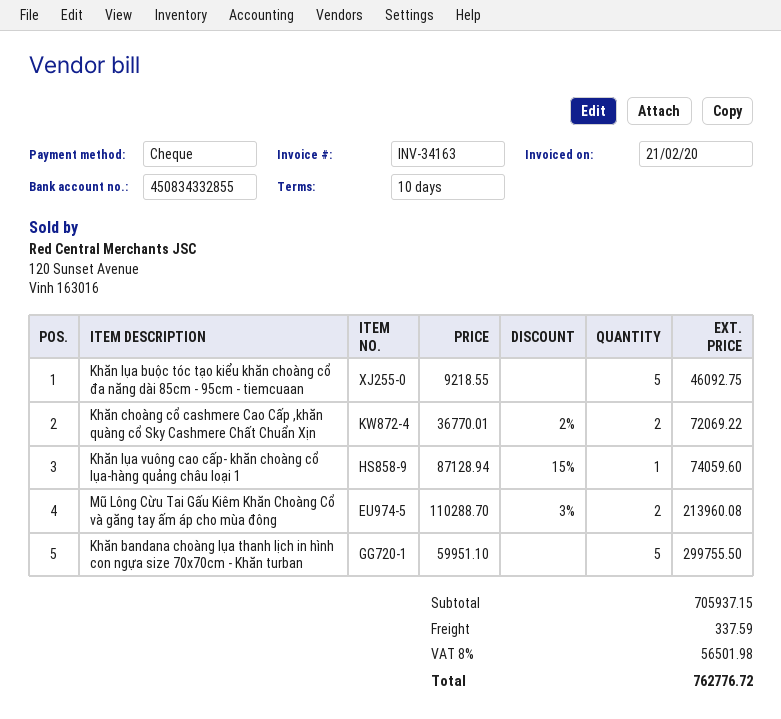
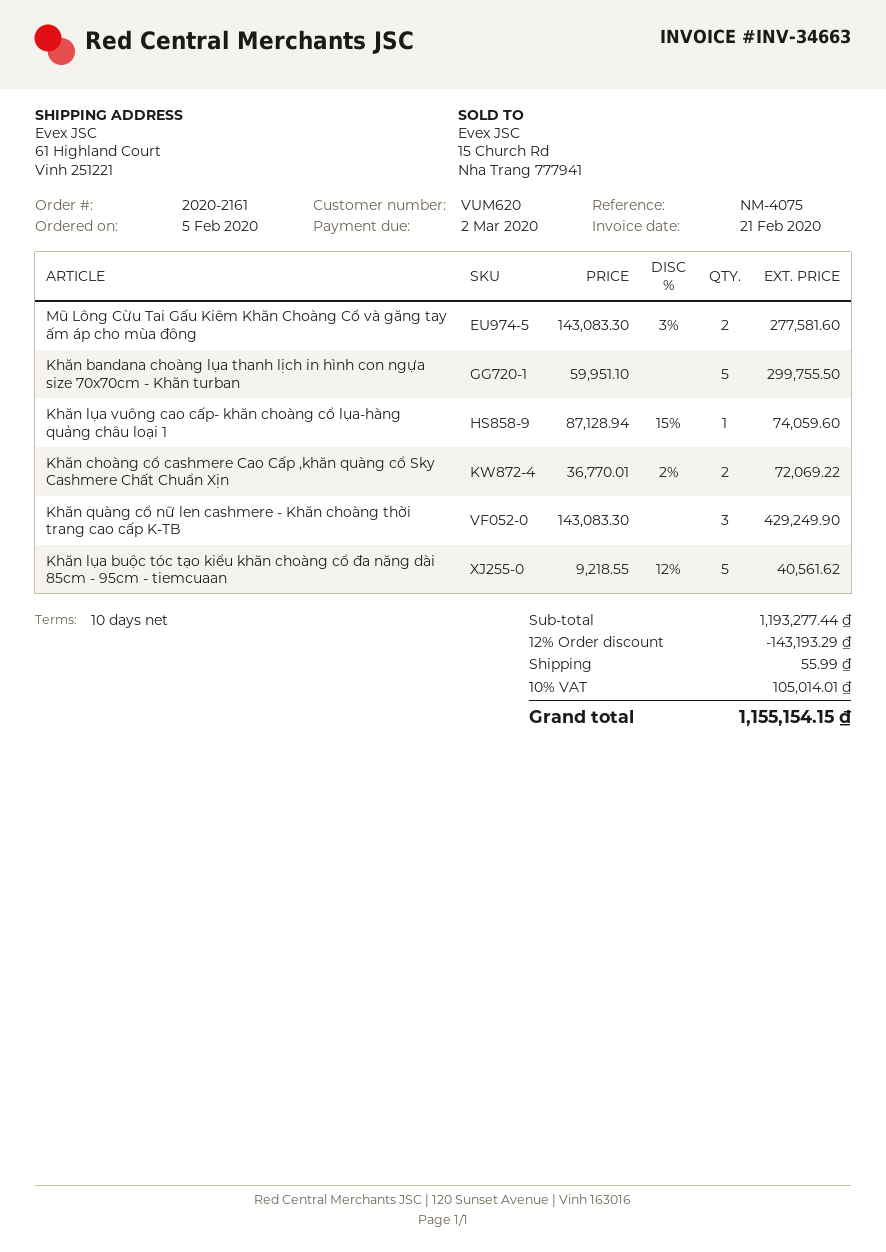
invoice number: INV-34163 -> INV-34663
Khăn lụa buộc tóc tạo kiểu khăn choàng cổ đa năng dài 85cm - 95cm - tiemcuaan: 5 x 9218.55 = 46092.75 -> 5 x 9218.55 - 12% = 40561.62
Mũ Lông Cừu Tai Gấu Kiêm Khăn Choàng Cổ và găng tay ấm áp cho mùa đông: 2 x 110288.70 - 3% = 213960.08 -> 2 x 143083.30 - 3% = 277581.60
Khăn quàng cổ nữ len cashmere - Khăn choàng thời trang cao cấp K-TB: none -> 3 x 143083.30 = 429249.90
subtotal: 705937.15 -> 1193277.44
discount: none -> 12% = 143193.29
shipping: 337.59 -> 55.99
tax: 8% = 56501.98 -> 10% = 105014.01
total: 762776.72 -> 1155154.15

